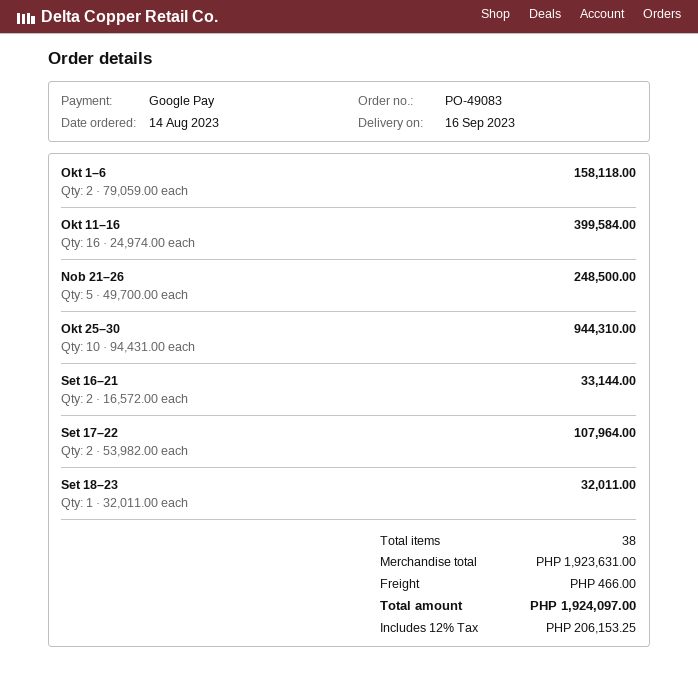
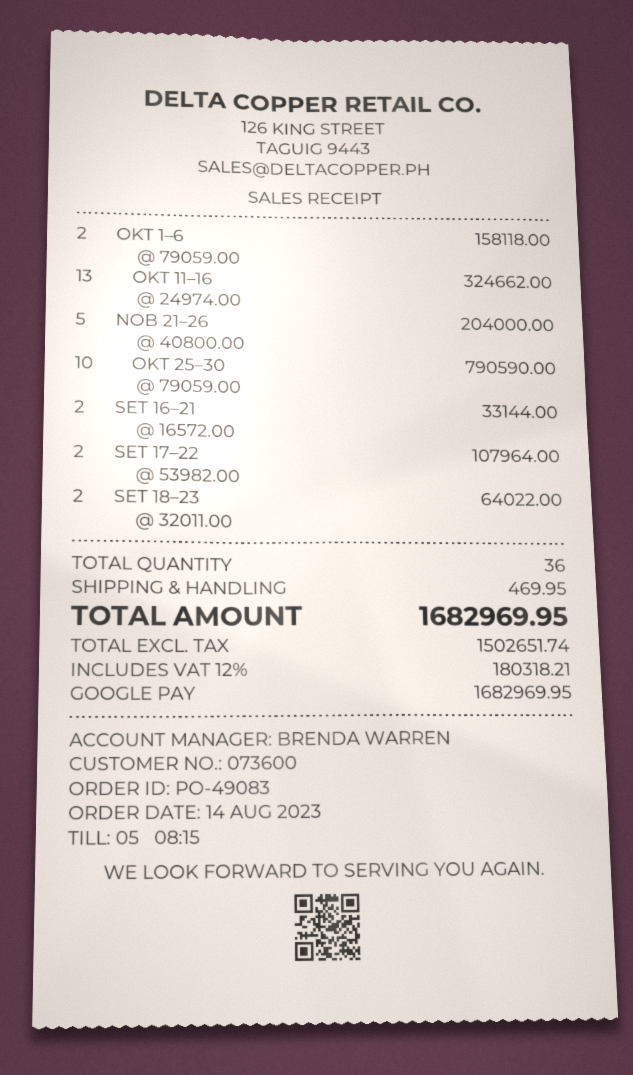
Okt 11–16: 16 x 24974.00 = 399584.00 -> 13 x 24974.00 = 324662.00
Nob 21–26: 5 x 49700.00 = 248500.00 -> 5 x 40800.00 = 204000.00
Okt 25–30: 10 x 94431.00 = 944310.00 -> 10 x 79059.00 = 790590.00
Set 18–23: 1 x 32011.00 = 32011.00 -> 2 x 32011.00 = 64022.00
total quantity: 38 -> 36
shipping: 466.00 -> 469.95
tax: 12% = 206153.25 -> 12% = 180318.21
total: 1924097.00 -> 1682969.95

